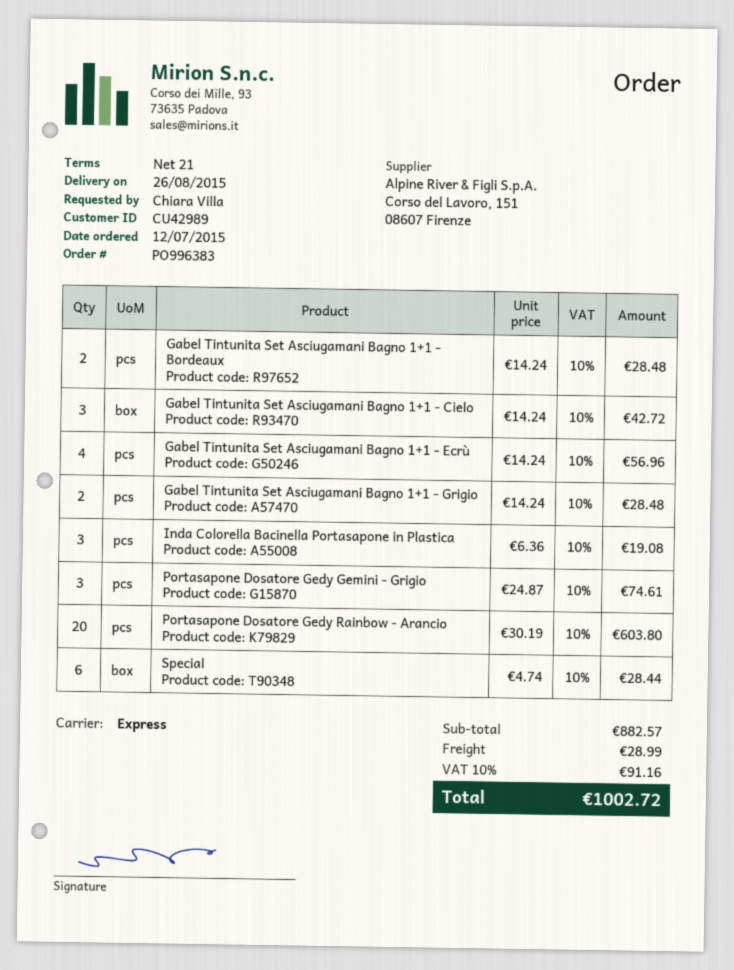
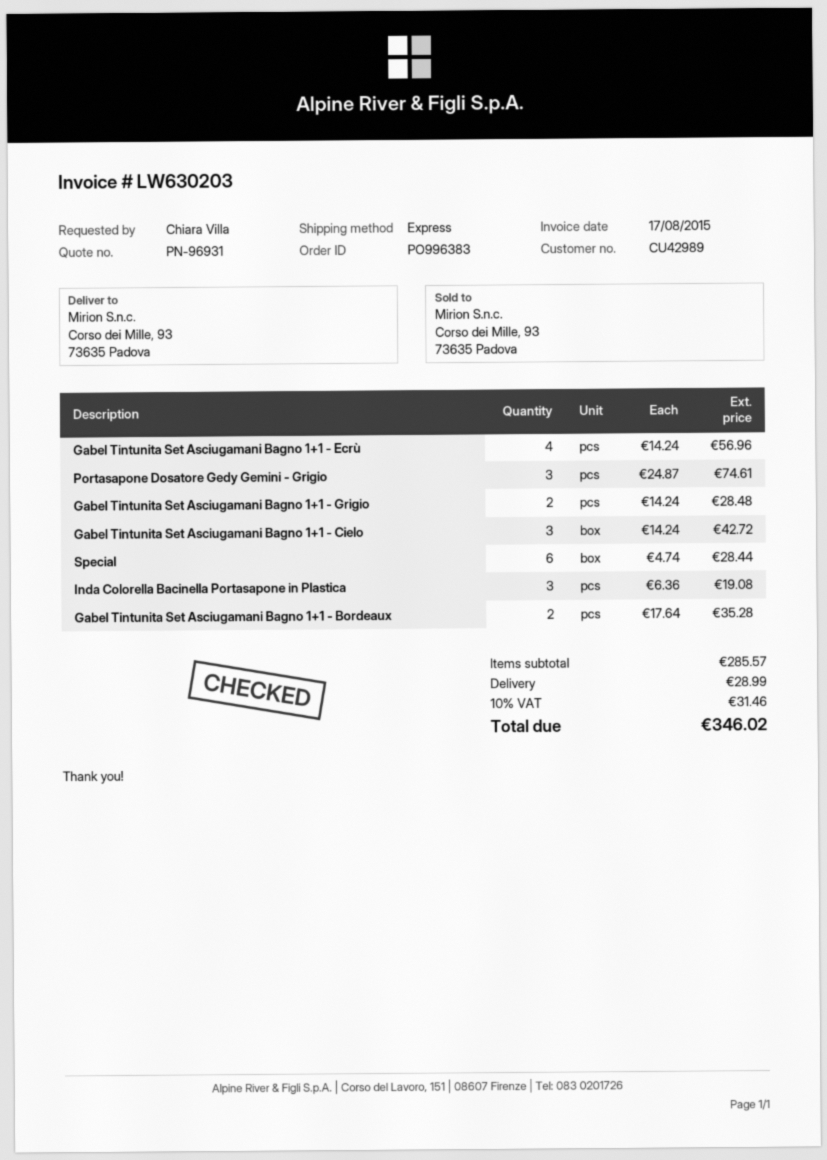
Gabel Tintunita Set Asciugamani Bagno 1+1 - Bordeaux: 2 x 14.24 = 28.48 -> 2 x 17.64 = 35.28
Portasapone Dosatore Gedy Rainbow - Arancio: 20 x 30.19 = 603.80 -> none
subtotal: 882.57 -> 285.57
tax: 10% = 91.16 -> 10% = 31.46
total: 1002.72 -> 346.02

